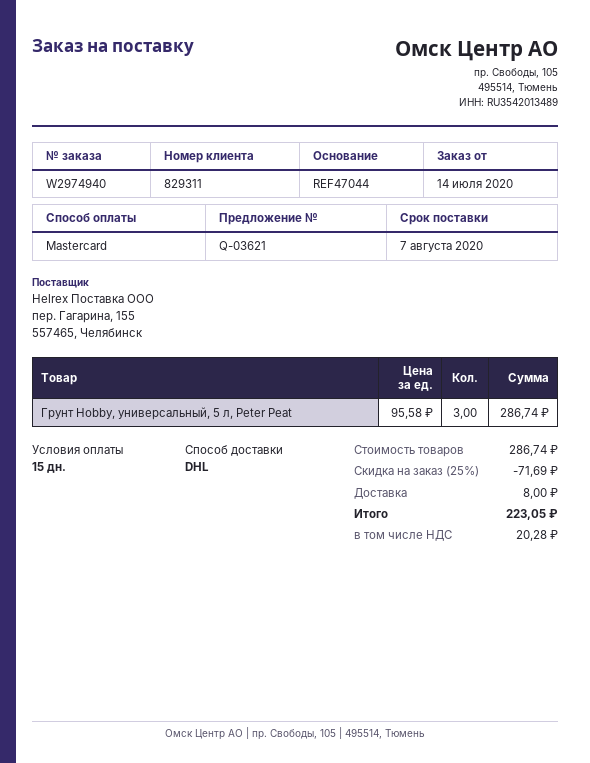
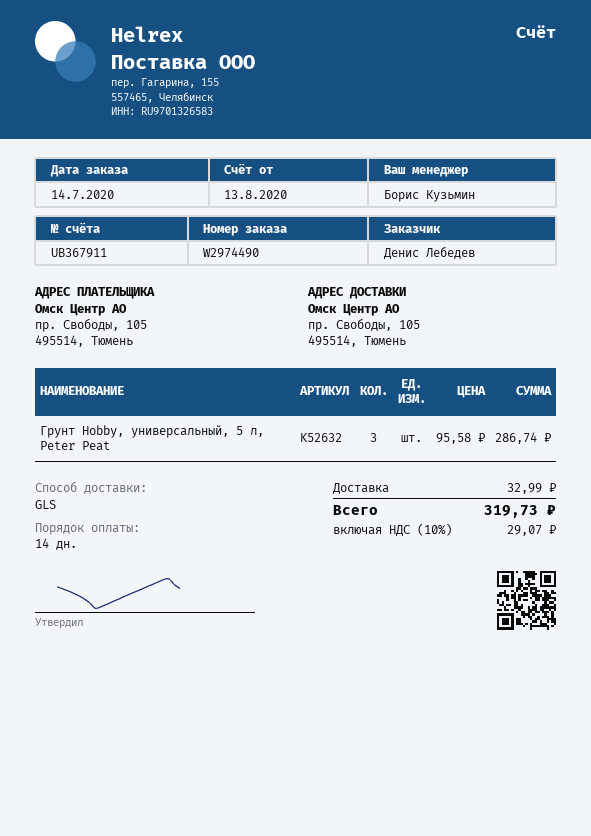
order number: W2974940 -> W2974490
payment terms: 15 days -> 14 days
shipping method: DHL -> GLS
discount: 25% = 71.69 -> none
shipping: 8.00 -> 32.99
tax: 20.28 -> 29.07
total: 223.05 -> 319.73

